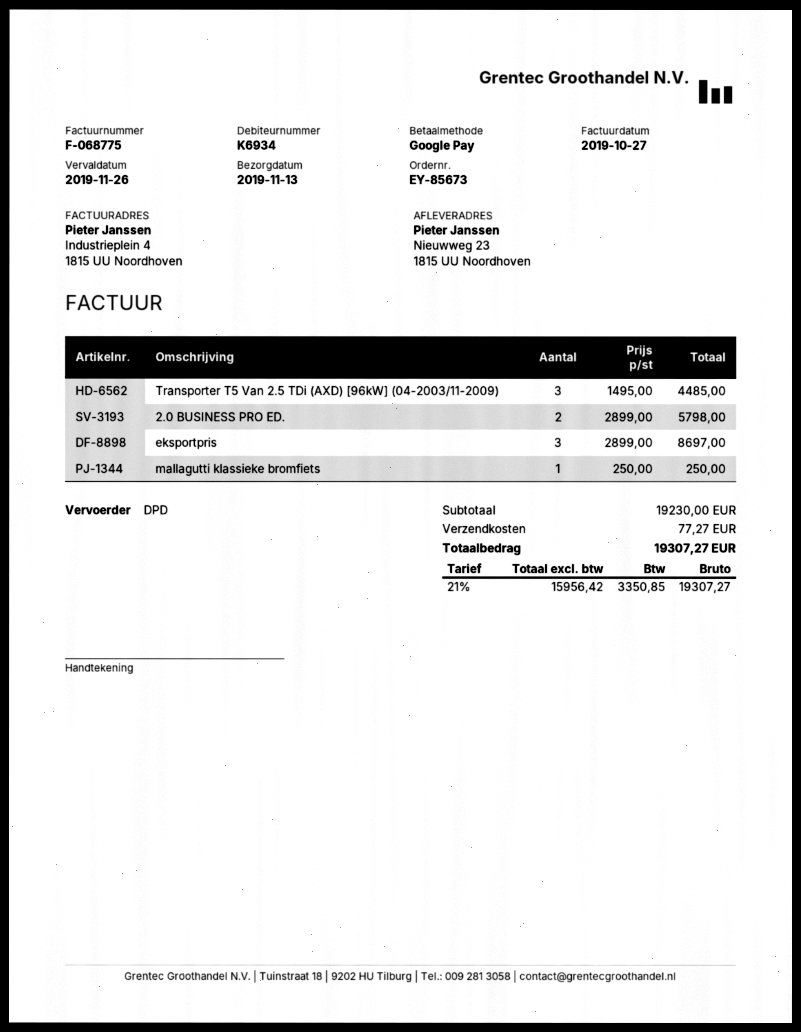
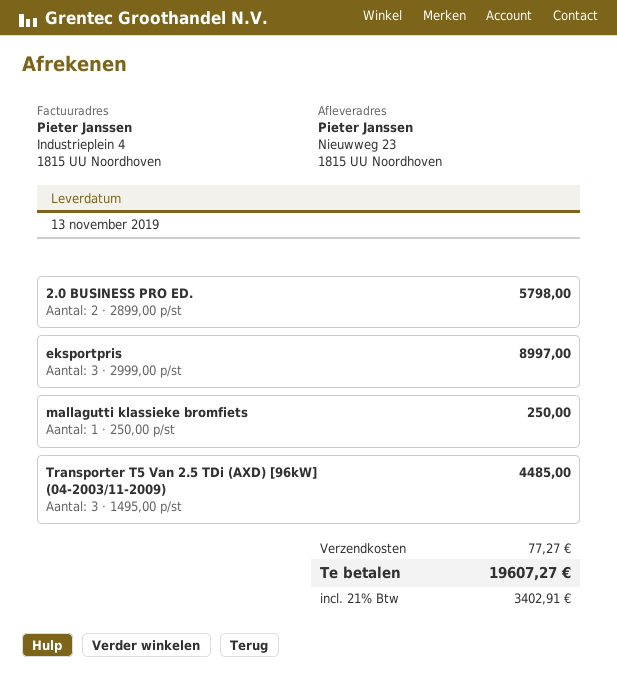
eksportpris: 3 x 2899.00 = 8697.00 -> 3 x 2999.00 = 8997.00
tax: 21% = 3350.85 -> 21% = 3402.91
total: 19307.27 -> 19607.27

